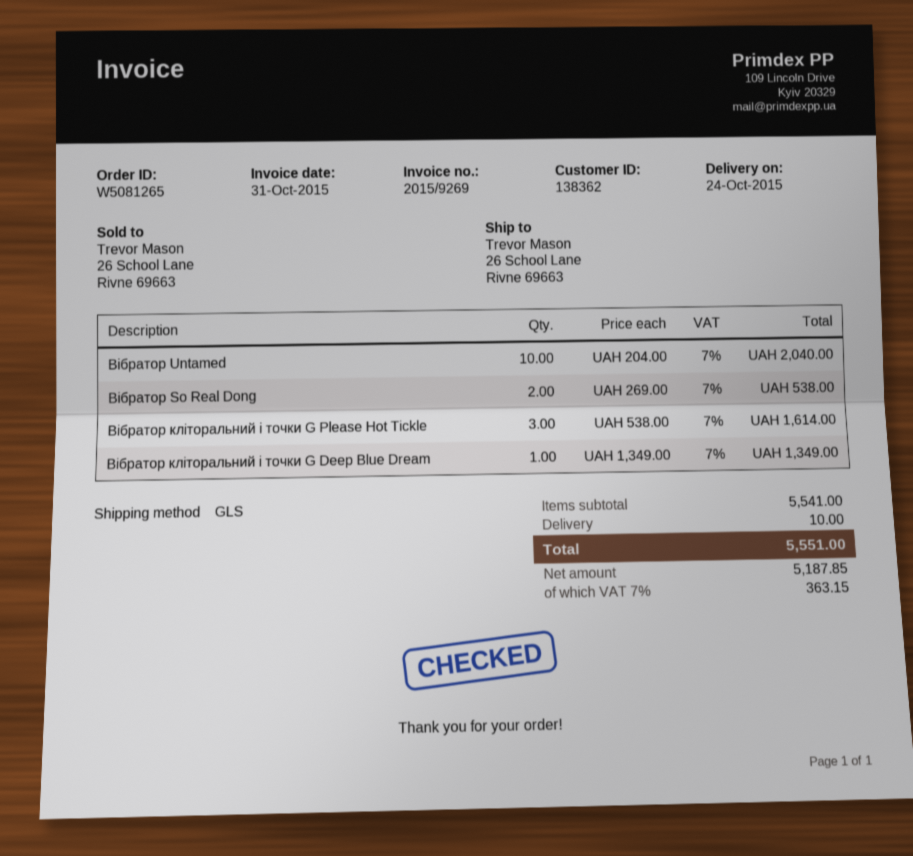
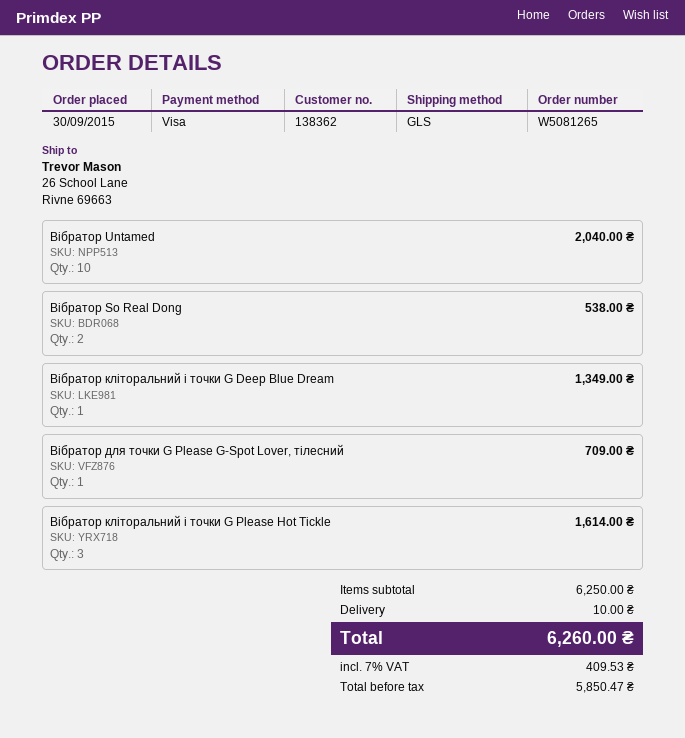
Вібратор для точки G Please G-Spot Lover, тілесний: none -> 1 for 709.00
subtotal: 5541.00 -> 6250.00
net: 5187.85 -> 5850.47
tax: 7% = 363.15 -> 7% = 409.53
total: 5551.00 -> 6260.00

